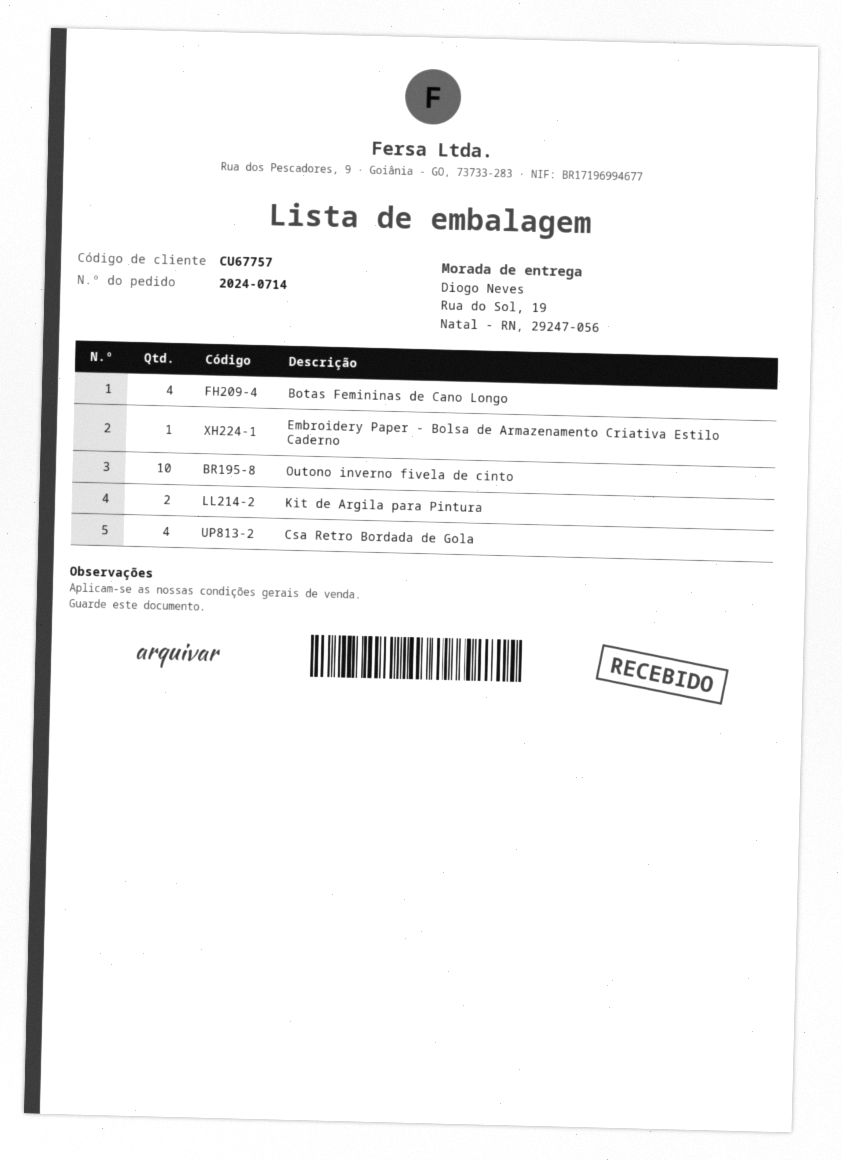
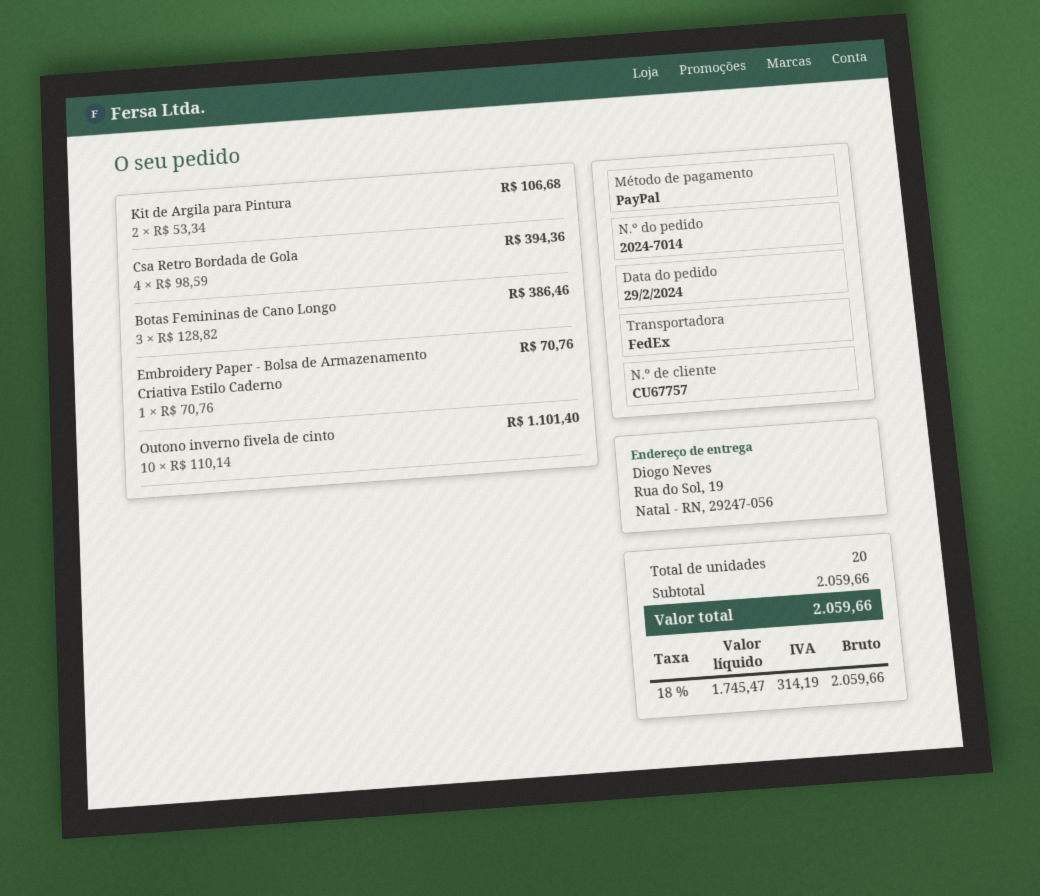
order number: 2024-0714 -> 2024-7014
Botas Femininas de Cano Longo: 4 -> 3

